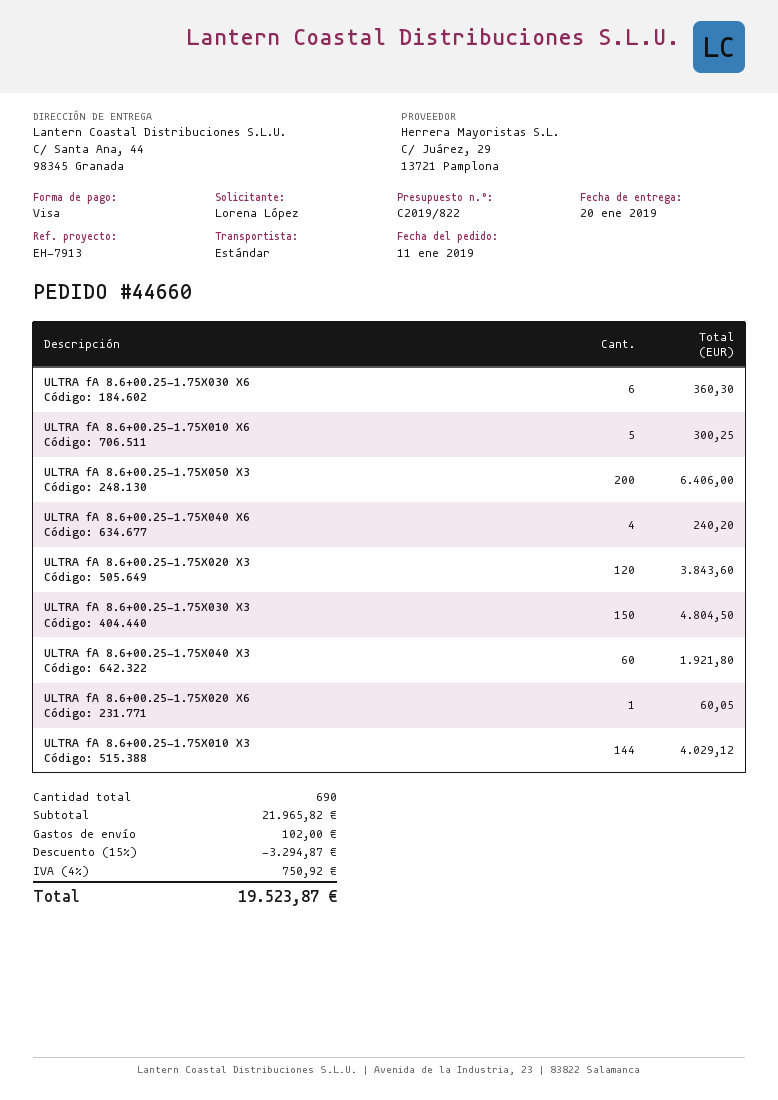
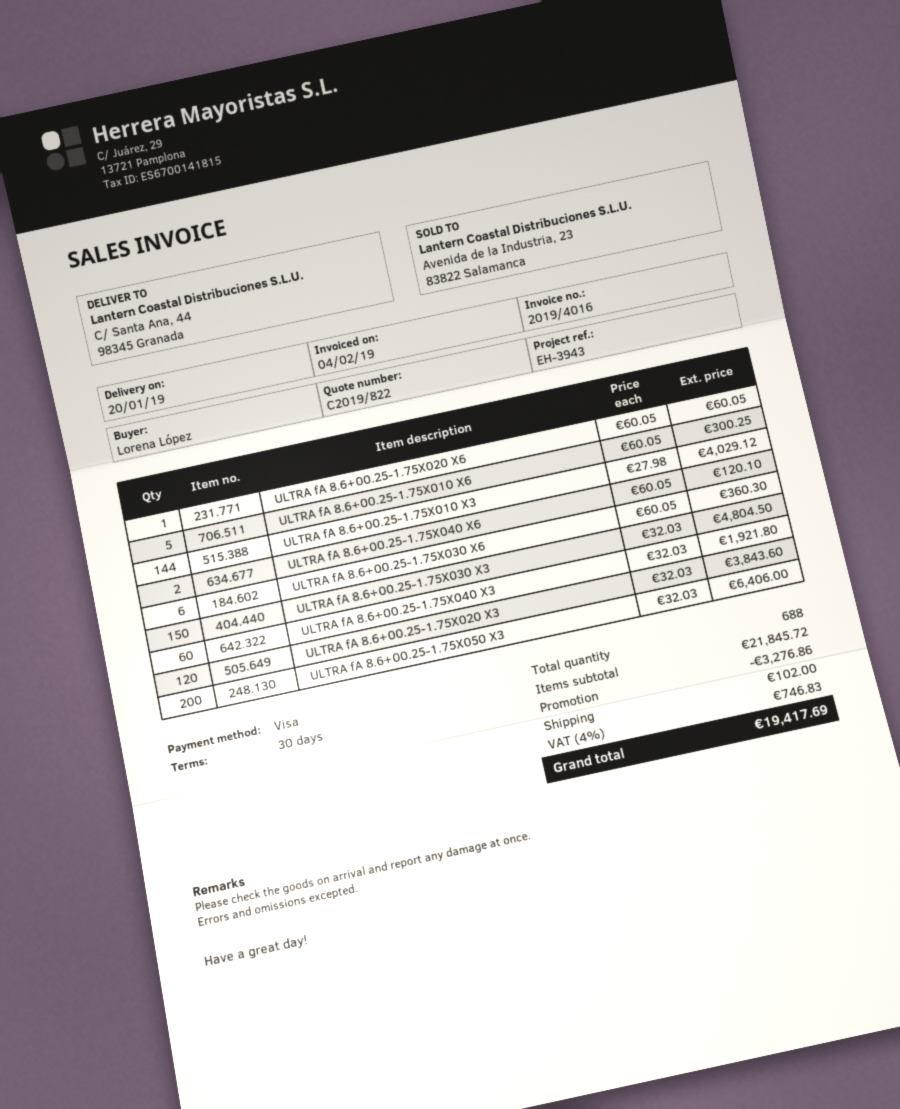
reference: EH-7913 -> EH-3943
ULTRA fA 8.6+00.25-1.75X040 X6: 4 for 240.20 -> 2 for 120.10
total quantity: 690 -> 688
subtotal: 21965.82 -> 21845.72
discount: 3294.87 -> 3276.86
tax: 4% = 750.92 -> 4% = 746.83
total: 19523.87 -> 19417.69

